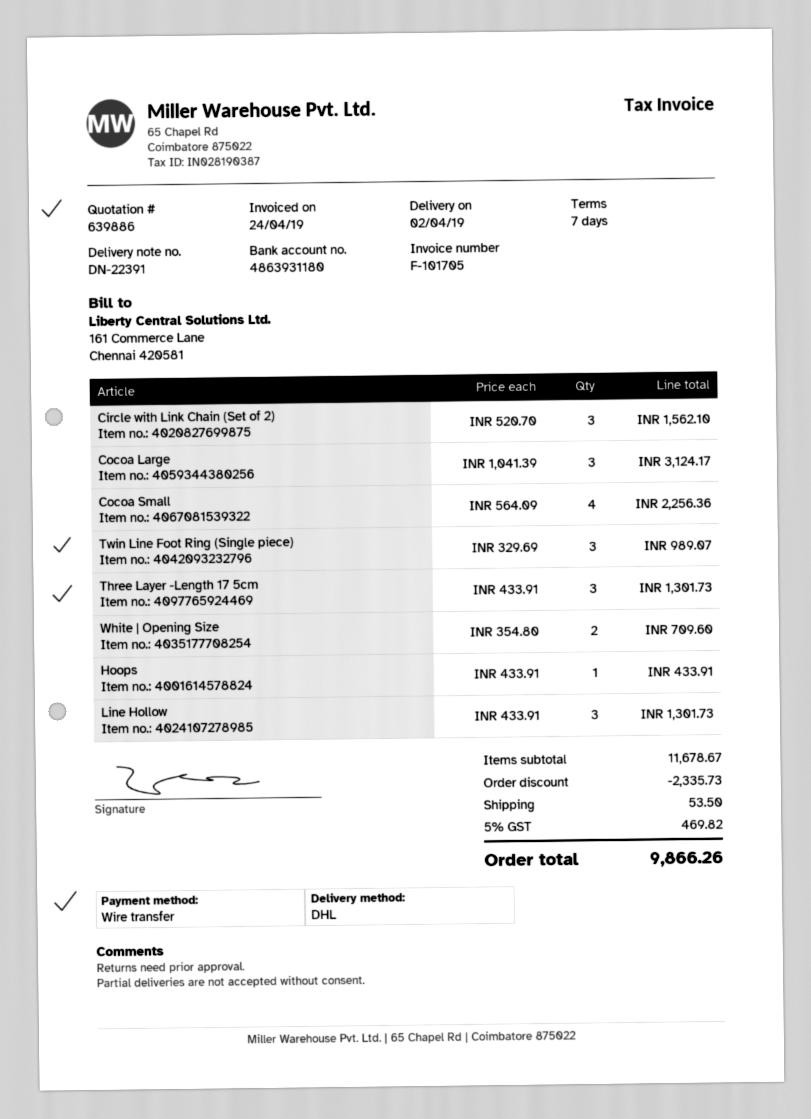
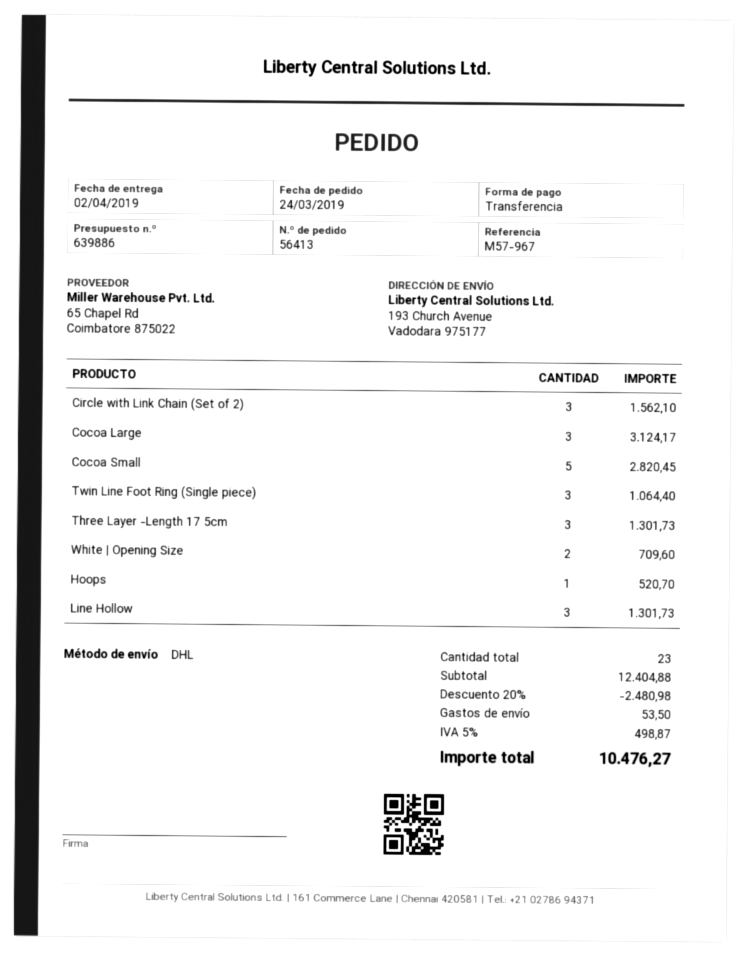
Cocoa Small: 4 for 2256.36 -> 5 for 2820.45
Twin Line Foot Ring (Single piece): 3 for 989.07 -> 3 for 1064.40
Hoops: 1 for 433.91 -> 1 for 520.70
subtotal: 11678.67 -> 12404.88
discount: 2335.73 -> 2480.98
tax: 5% = 469.82 -> 5% = 498.87
total: 9866.26 -> 10476.27

